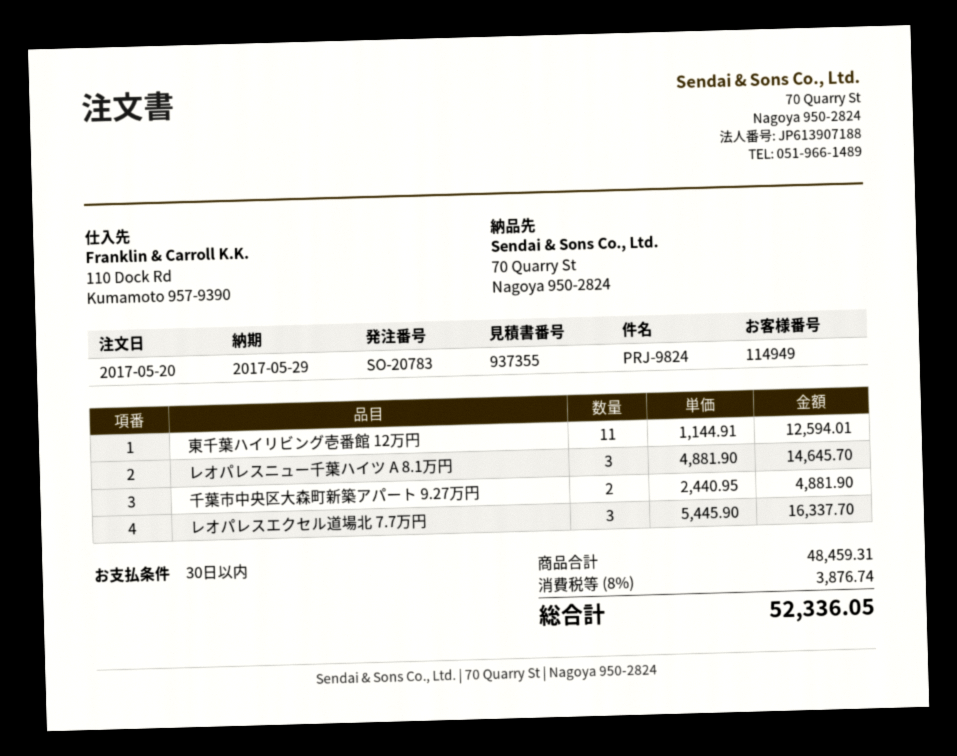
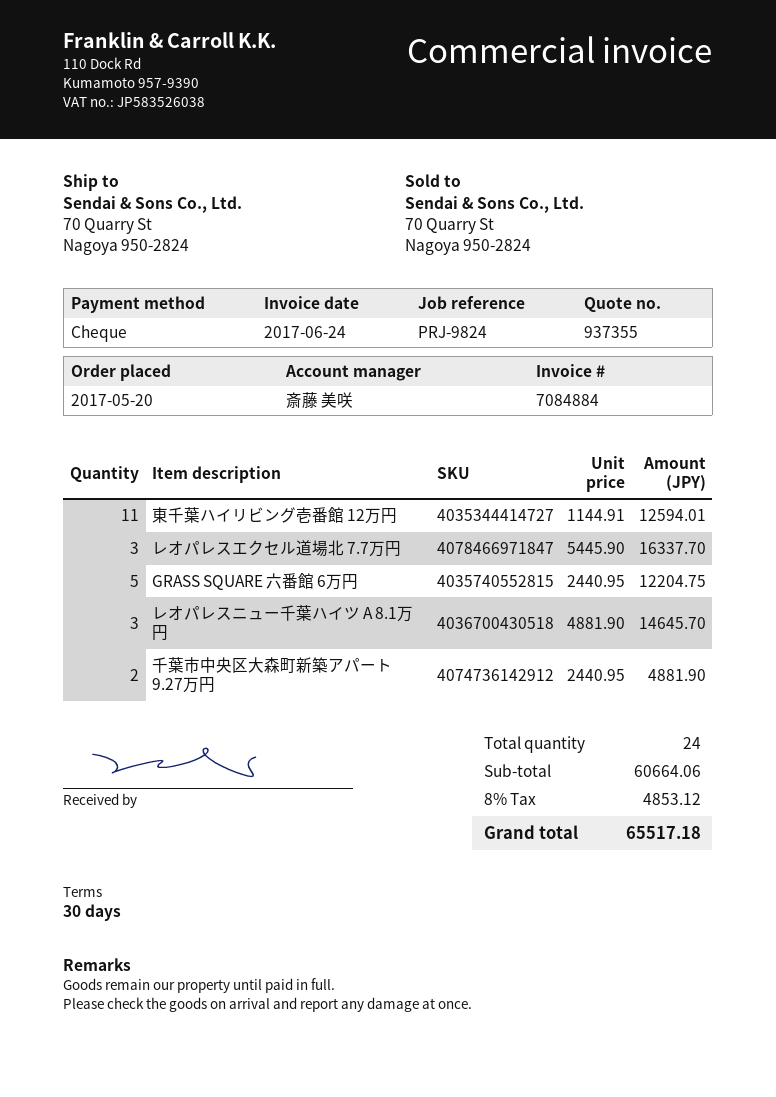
GRASS SQUARE 六番館 6万円: none -> 5 x 2440.95 = 12204.75
subtotal: 48459.31 -> 60664.06
tax: 8% = 3876.74 -> 8% = 4853.12
total: 52336.05 -> 65517.18

